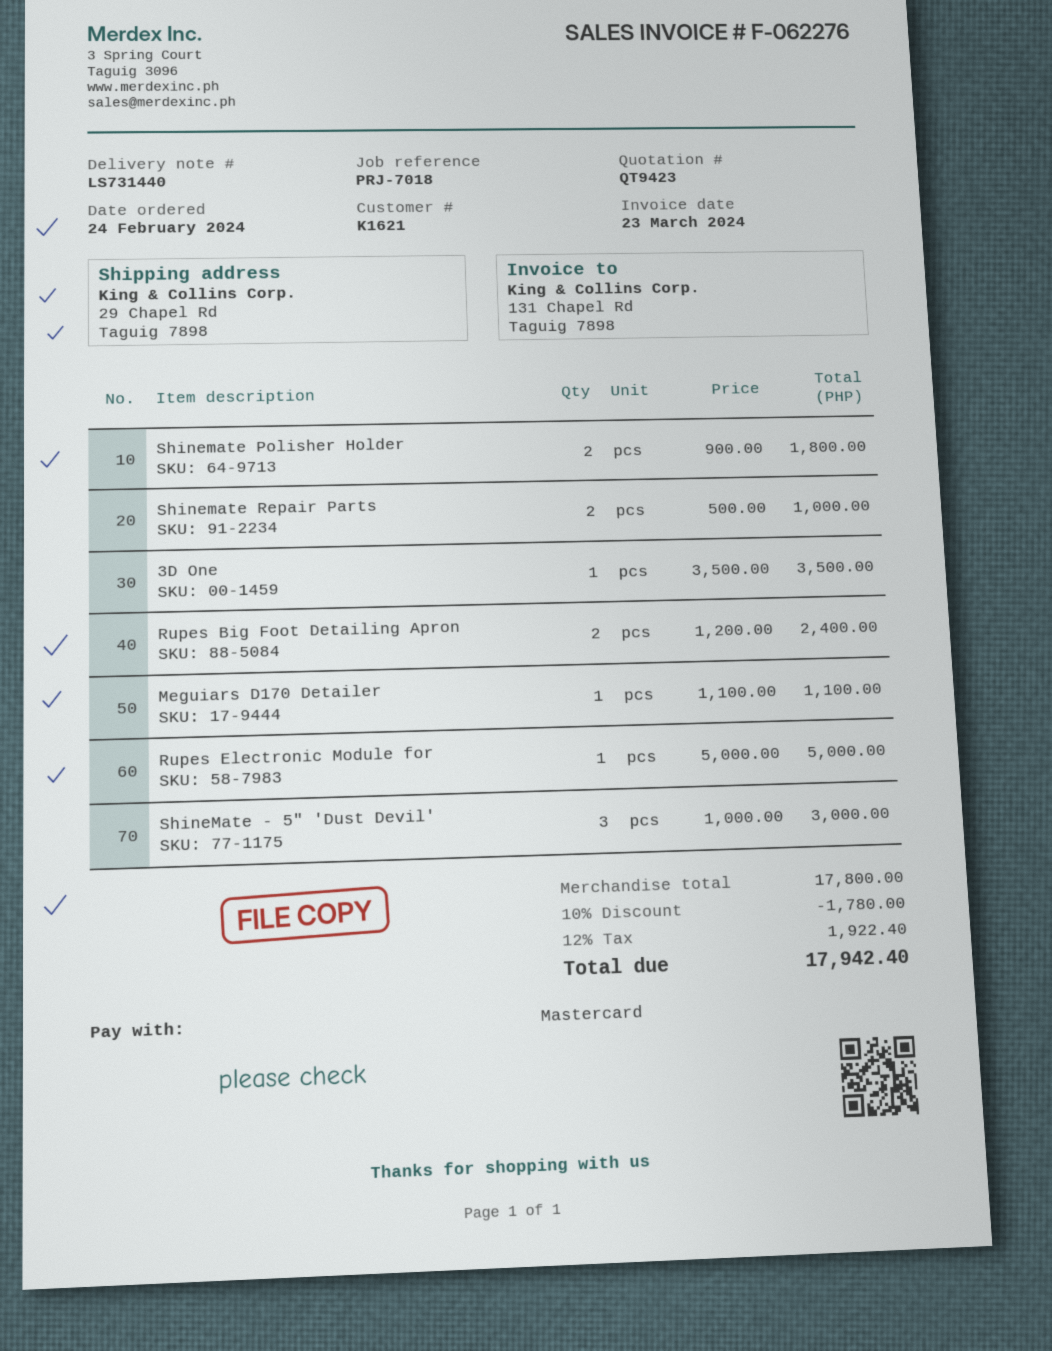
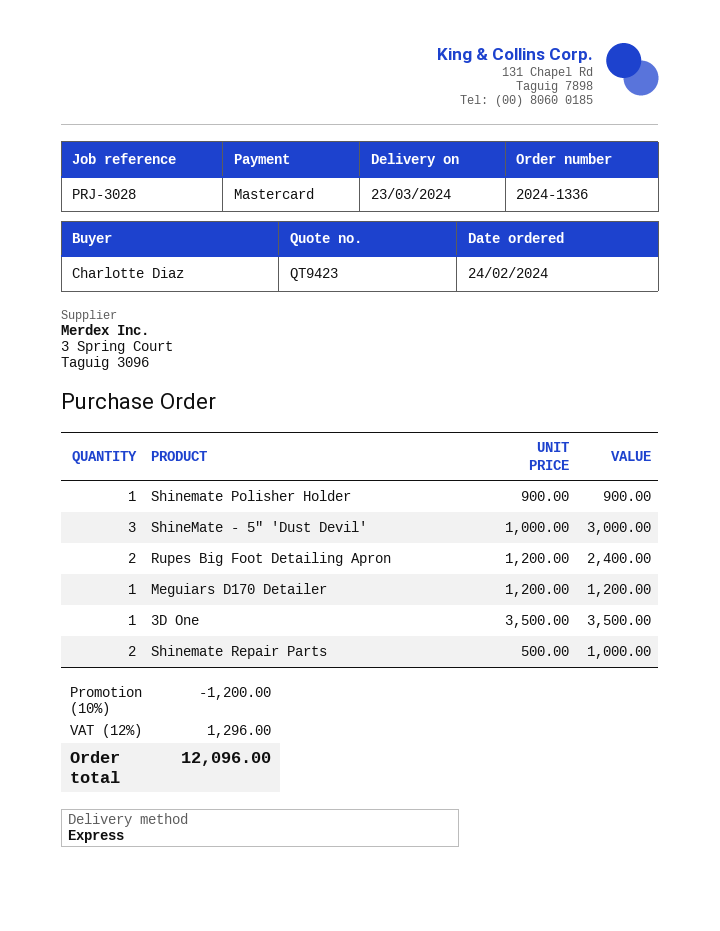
reference: PRJ-7018 -> PRJ-3028
Shinemate Polisher Holder: 2 x 900.00 = 1800.00 -> 1 x 900.00 = 900.00
Meguiars D170 Detailer: 1 x 1100.00 = 1100.00 -> 1 x 1200.00 = 1200.00
Rupes Electronic Module for: 1 x 5000.00 = 5000.00 -> none
discount: 10% = 1780.00 -> 10% = 1200.00
tax: 12% = 1922.40 -> 12% = 1296.00
total: 17942.40 -> 12096.00

